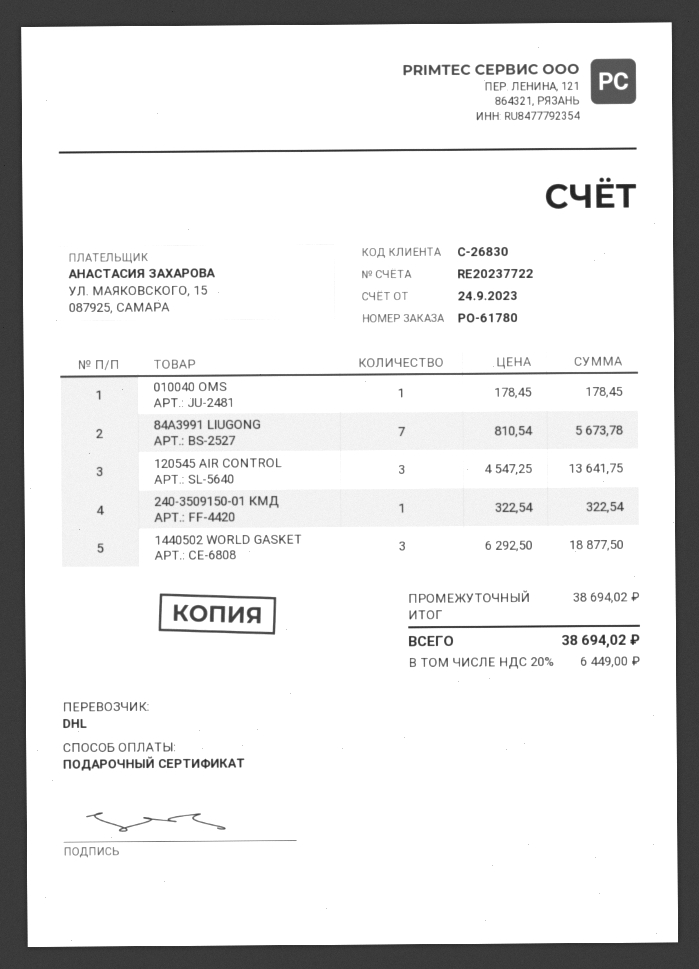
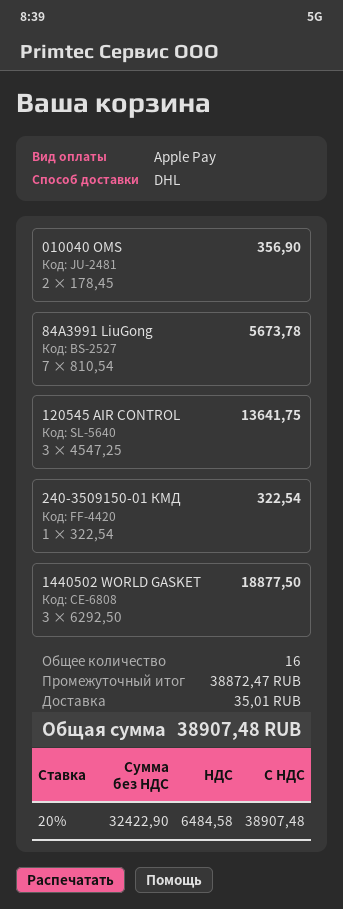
payment method: gift card -> Apple Pay
010040 OMS: 1 x 178.45 = 178.45 -> 2 x 178.45 = 356.90
subtotal: 38694.02 -> 38872.47
shipping: none -> 35.01
tax: 20% = 6449.00 -> 20% = 6484.58
total: 38694.02 -> 38907.48

